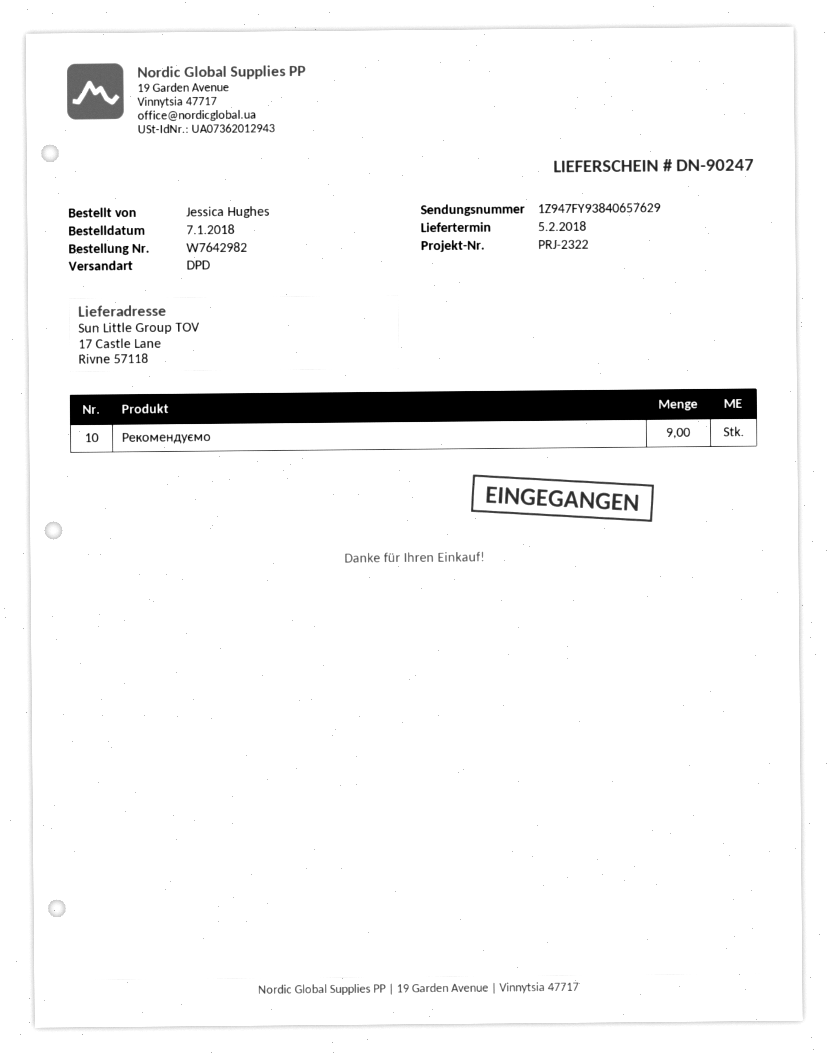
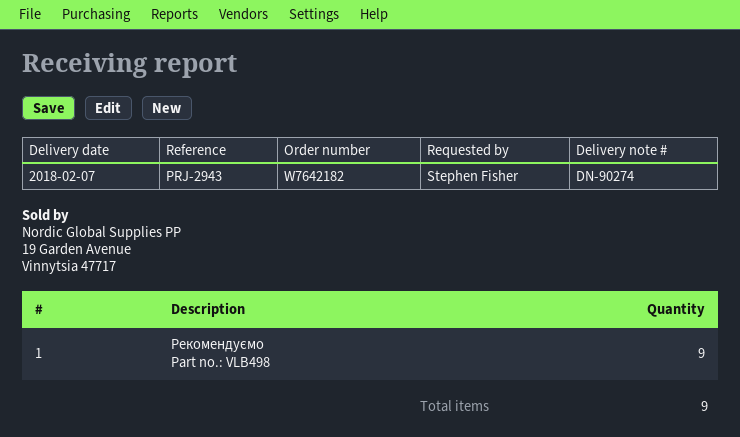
order number: W7642982 -> W7642182
delivery note number: DN-90247 -> DN-90274
delivery date: 2018-02-05 -> 2018-02-07
reference: PRJ-2322 -> PRJ-2943
ordered by: Jessica Hughes -> Stephen Fisher

